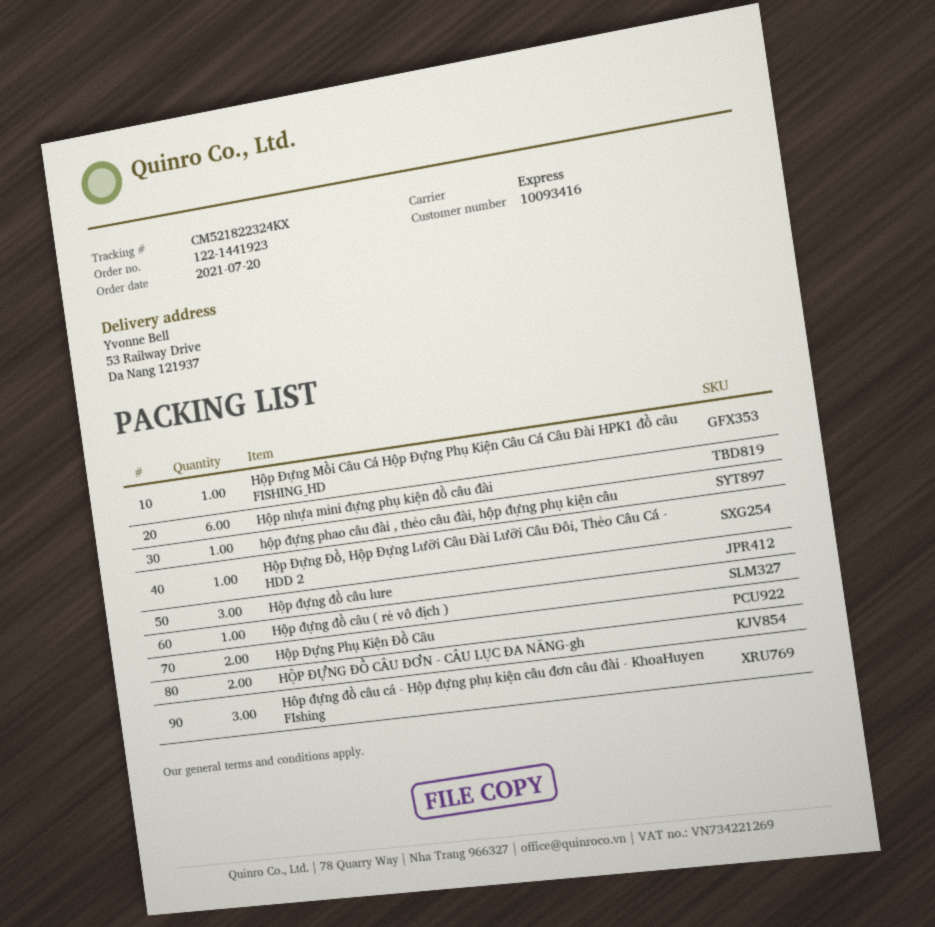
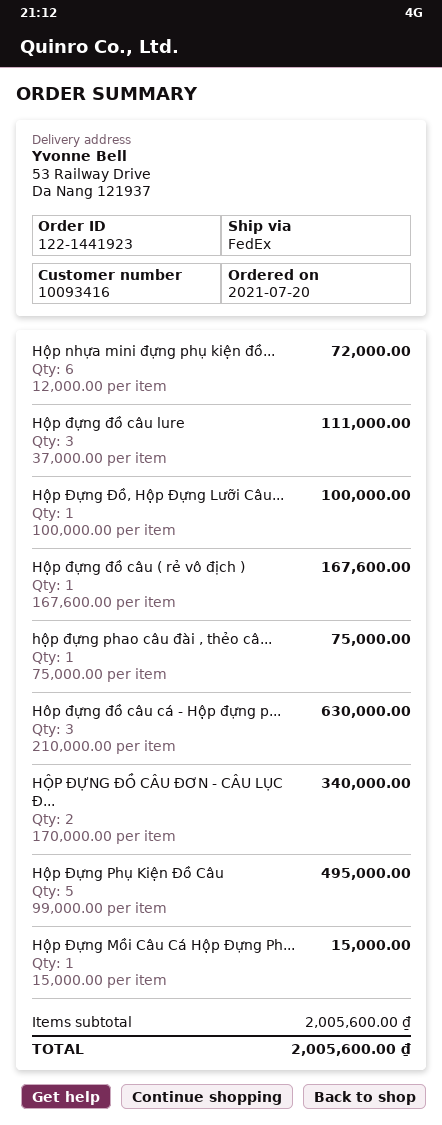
shipping method: express -> FedEx
Hộp Đựng Phụ Kiện Đồ Câu: 2 -> 5

